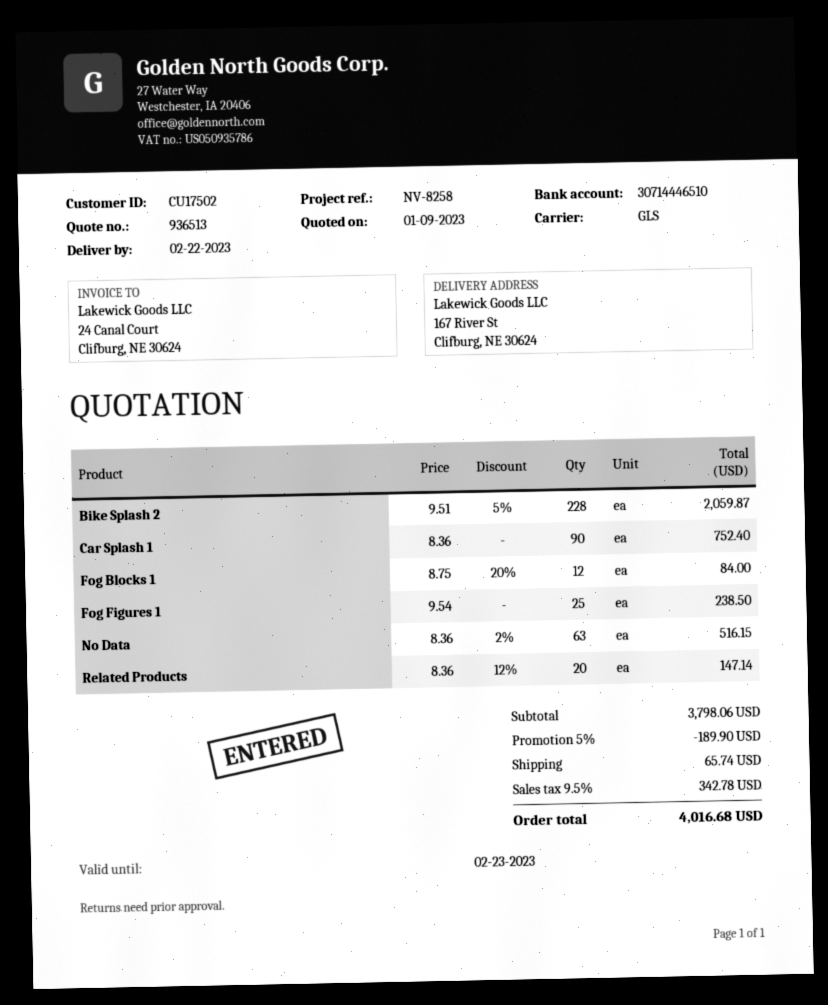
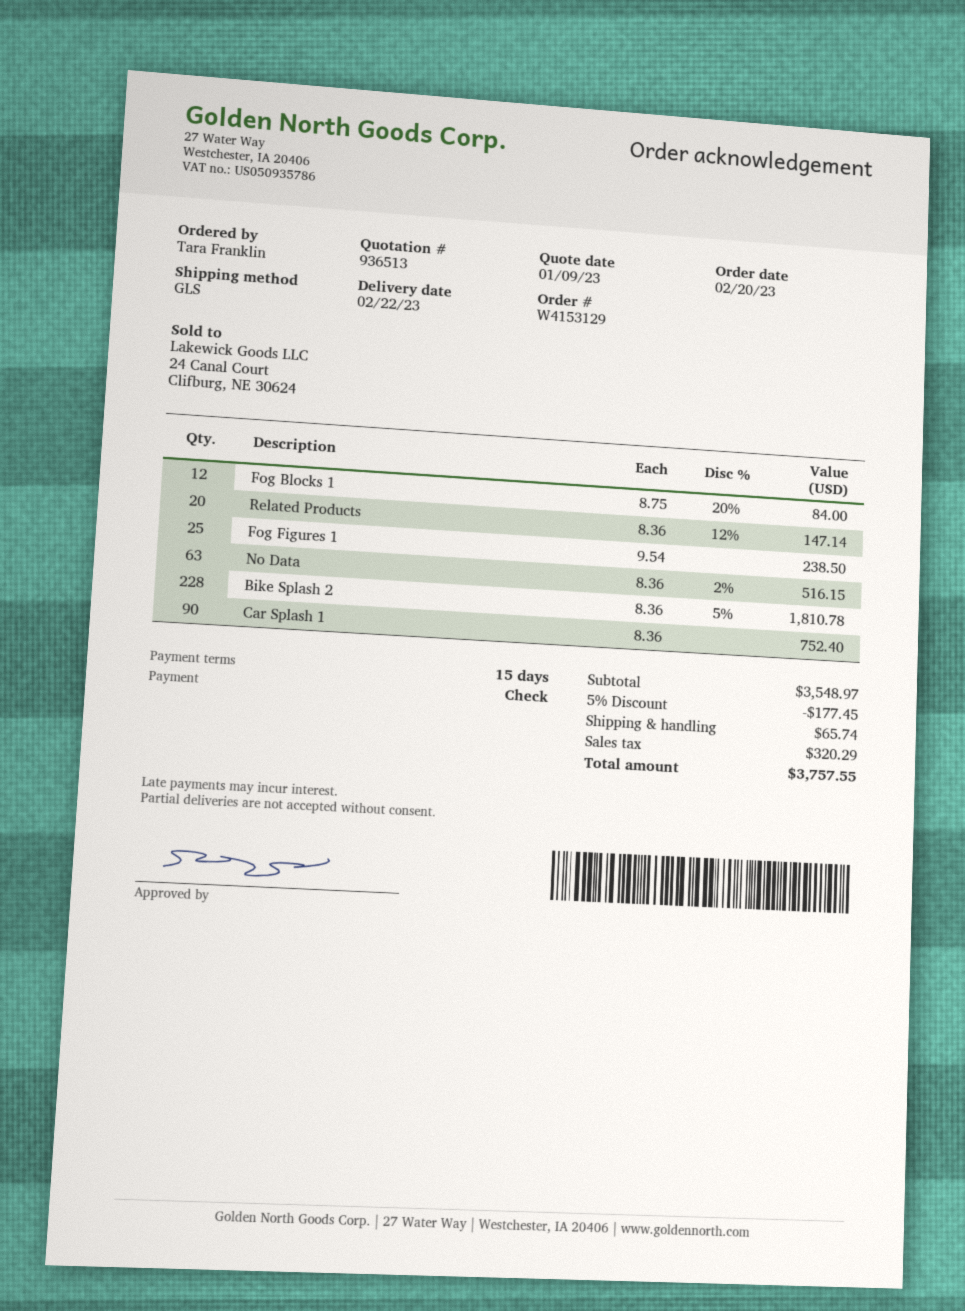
Bike Splash 2: 228 x 9.51 - 5% = 2059.87 -> 228 x 8.36 - 5% = 1810.78
subtotal: 3798.06 -> 3548.97
discount: 5% = 189.90 -> 5% = 177.45
tax: 342.78 -> 320.29
total: 4016.68 -> 3757.55

